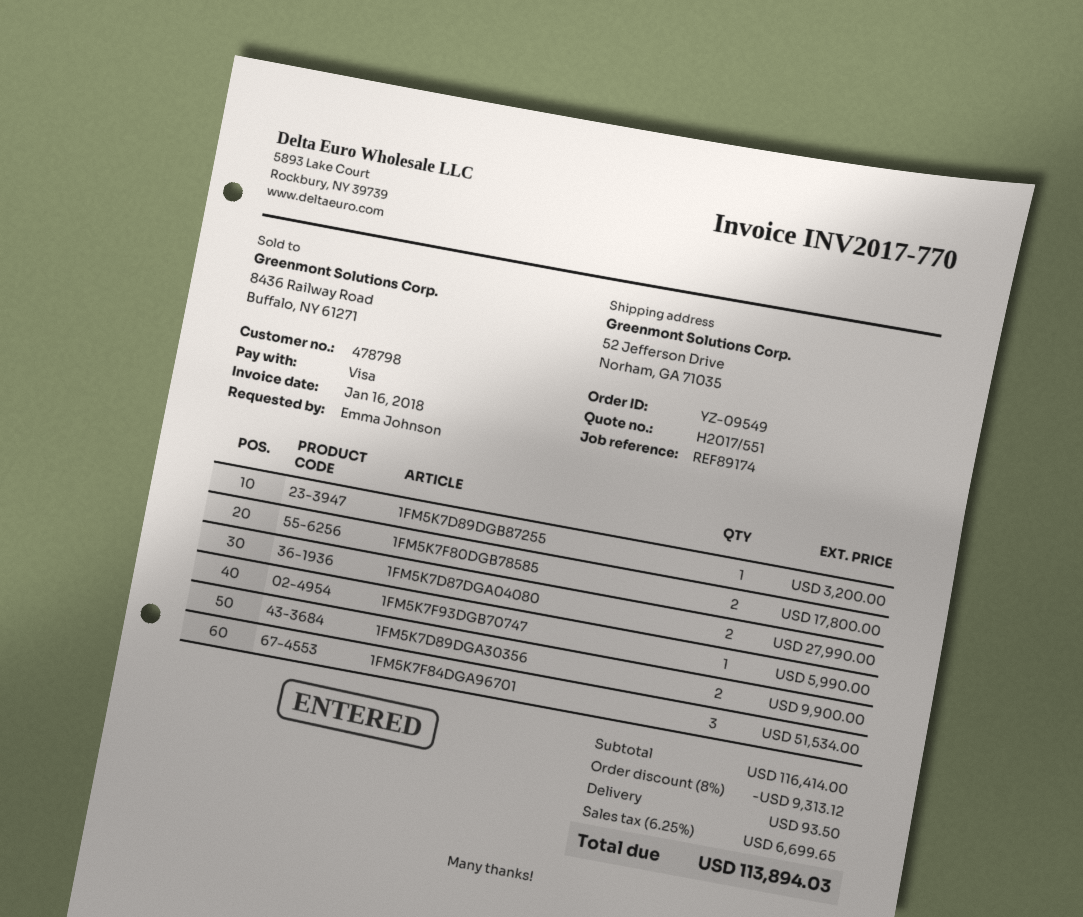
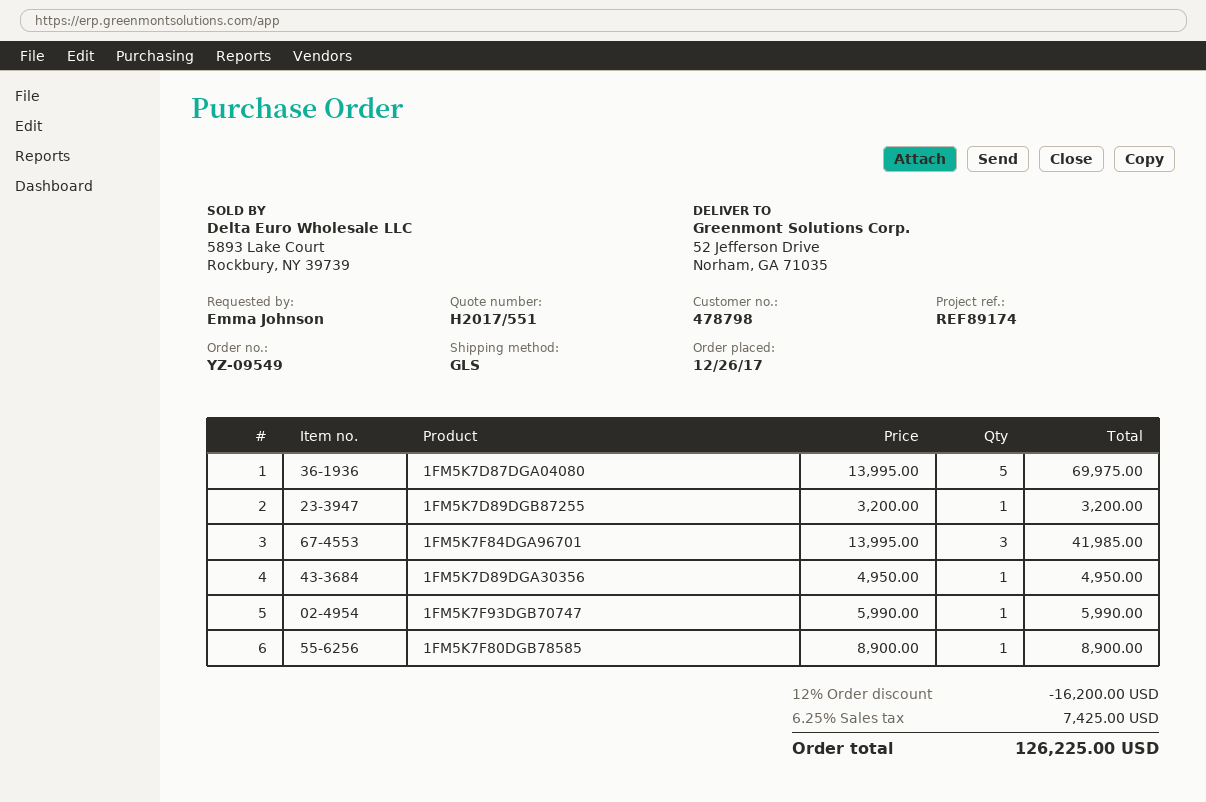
1FM5K7F80DGB78585: 2 for 17800.00 -> 1 for 8900.00
1FM5K7D87DGA04080: 2 for 27990.00 -> 5 for 69975.00
1FM5K7D89DGA30356: 2 for 9900.00 -> 1 for 4950.00
1FM5K7F84DGA96701: 3 for 51534.00 -> 3 for 41985.00
discount: 8% = 9313.12 -> 12% = 16200.00
shipping: 93.50 -> none
tax: 6.25% = 6699.65 -> 6.25% = 7425.00
total: 113894.03 -> 126225.00

